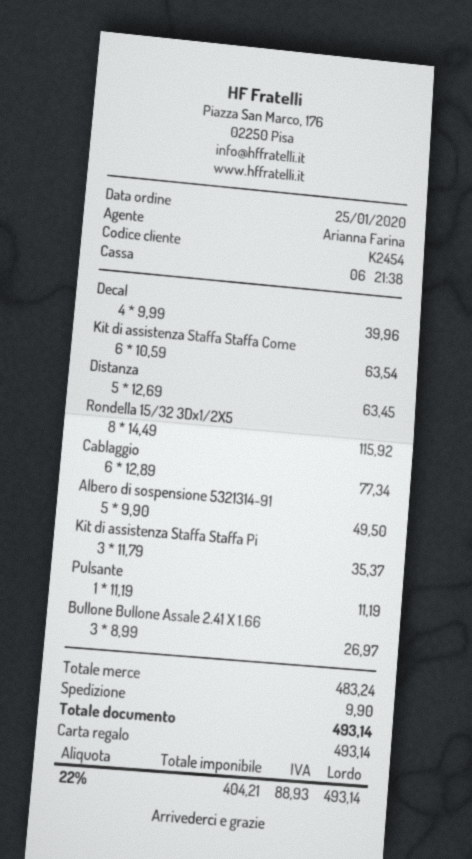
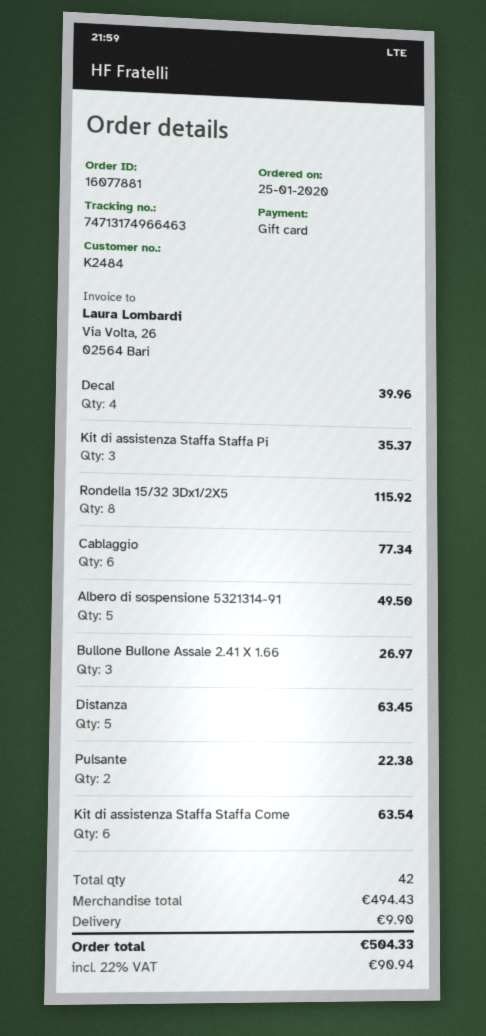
customer number: K2454 -> K2484
Pulsante: 1 for 11.19 -> 2 for 22.38
subtotal: 483.24 -> 494.43
tax: 22% = 88.93 -> 22% = 90.94
total: 493.14 -> 504.33

